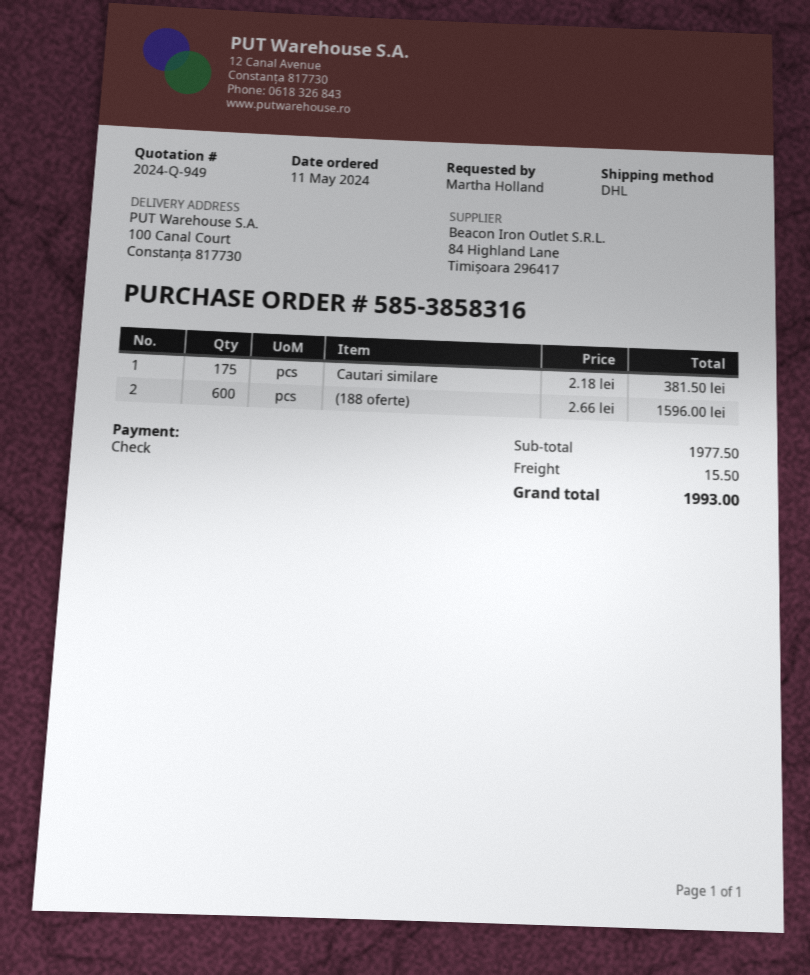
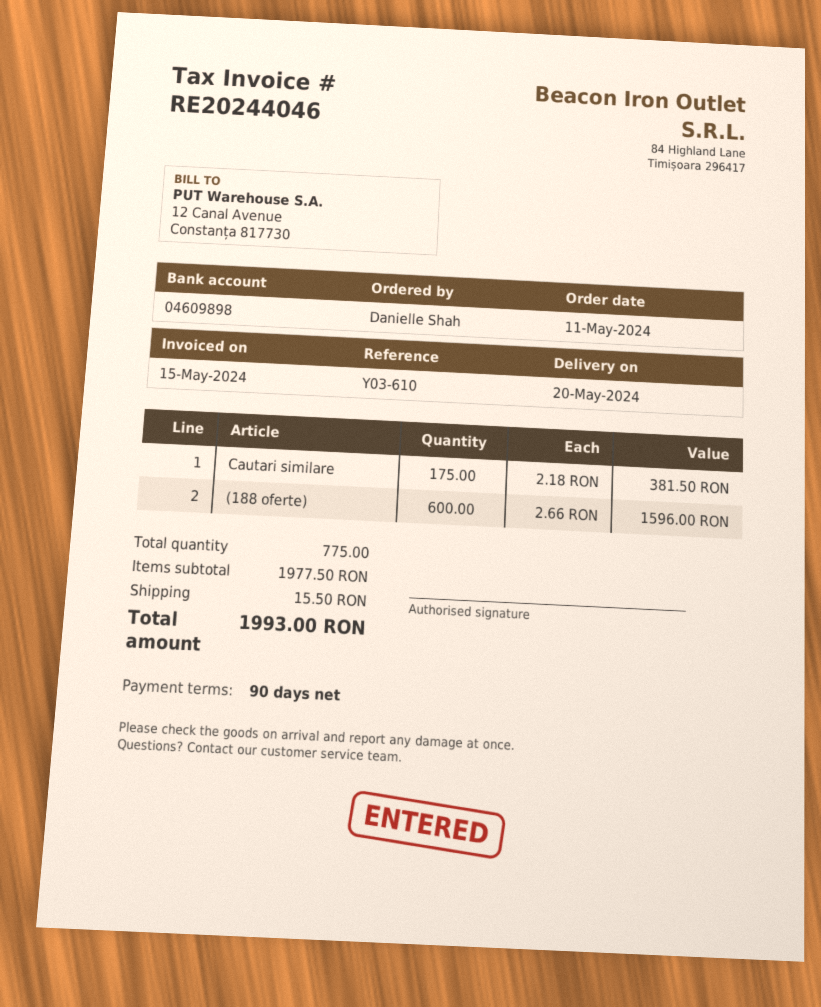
ordered by: Martha Holland -> Danielle Shah

